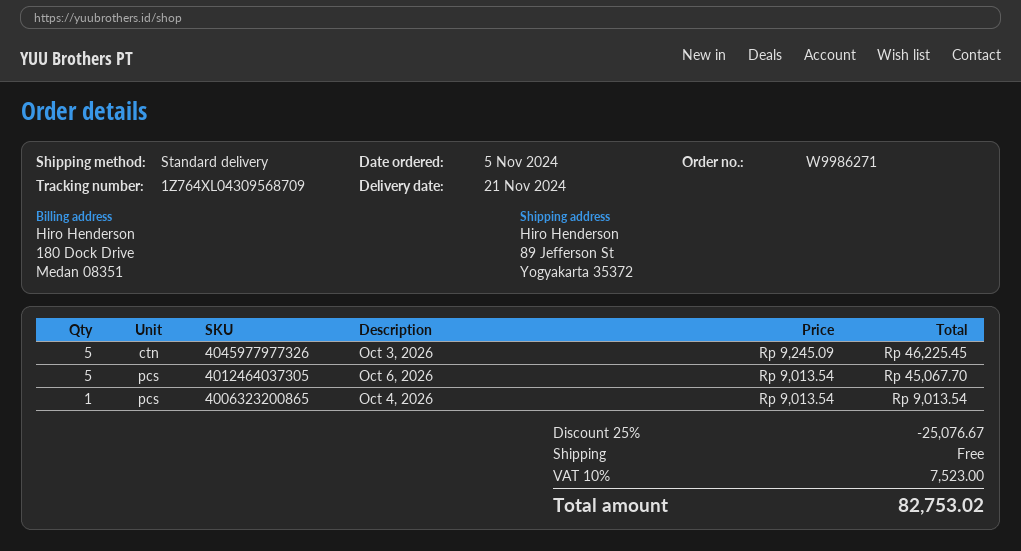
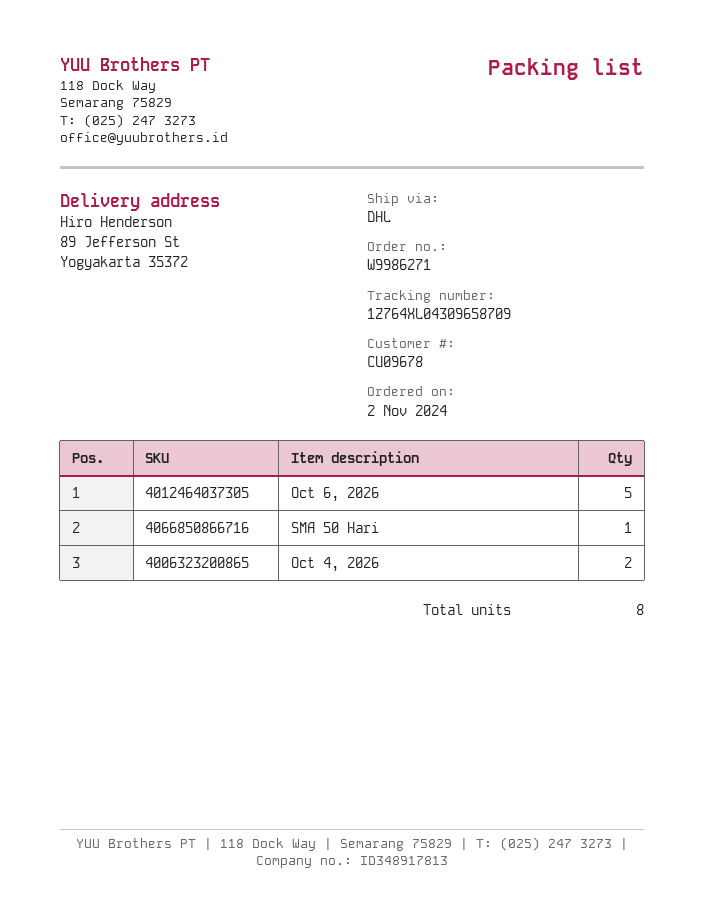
order date: 2024-11-05 -> 2024-11-02
shipping method: standard -> DHL
tracking number: 1Z764XL04309568709 -> 1Z764XL04309658709
Oct 3, 2026: 5 -> none
Oct 4, 2026: 1 -> 2
SMA 50 Hari: none -> 1

